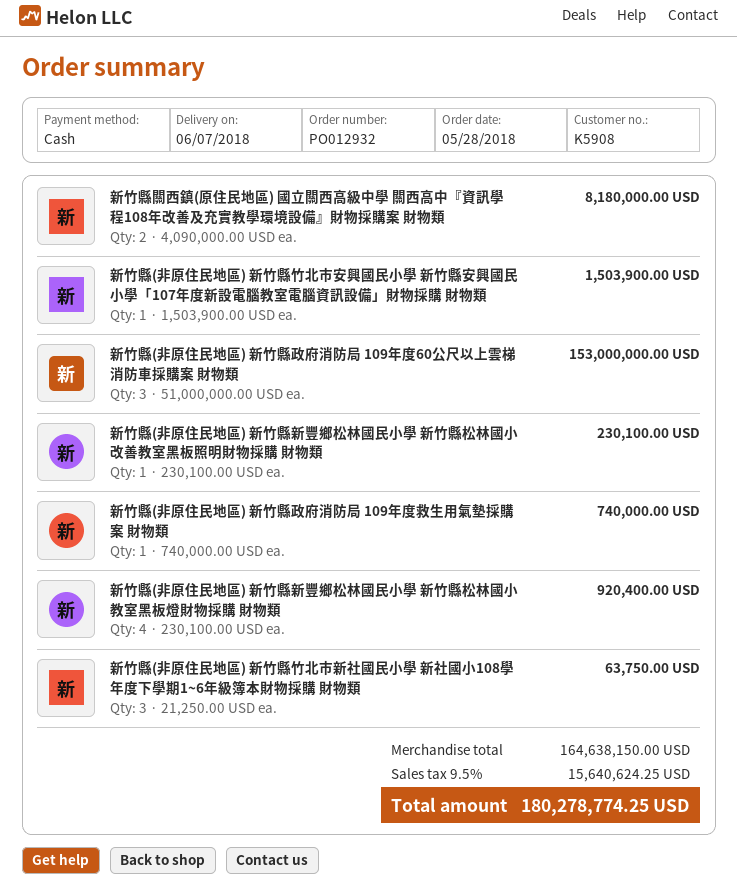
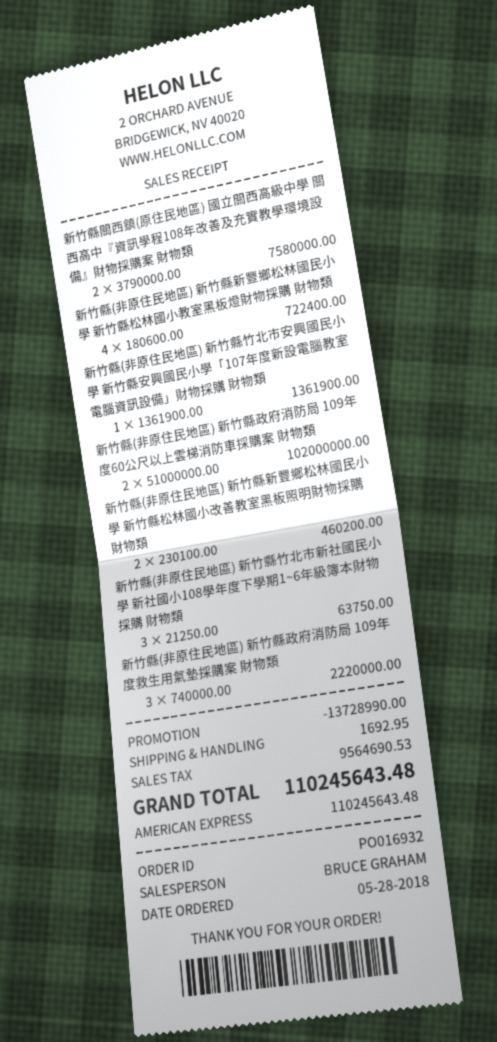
order number: PO012932 -> PO016932
payment method: cash -> American Express
新竹縣關西鎮(原住民地區) 國立關西高級中學 關西高中『資訊學程108年改善及充實教學環境設備』財物採購案 財物類: 2 x 4090000.00 = 8180000.00 -> 2 x 3790000.00 = 7580000.00
新竹縣(非原住民地區) 新竹縣竹北市安興國民小學 新竹縣安興國民小學「107年度新設電腦教室電腦資訊設備」財物採購 財物類: 1 x 1503900.00 = 1503900.00 -> 1 x 1361900.00 = 1361900.00
新竹縣(非原住民地區) 新竹縣政府消防局 109年度60公尺以上雲梯消防車採購案 財物類: 3 x 51000000.00 = 153000000.00 -> 2 x 51000000.00 = 102000000.00
新竹縣(非原住民地區) 新竹縣新豐鄉松林國民小學 新竹縣松林國小改善教室黑板照明財物採購 財物類: 1 x 230100.00 = 230100.00 -> 2 x 230100.00 = 460200.00
新竹縣(非原住民地區) 新竹縣政府消防局 109年度救生用氣墊採購案 財物類: 1 x 740000.00 = 740000.00 -> 3 x 740000.00 = 2220000.00
新竹縣(非原住民地區) 新竹縣新豐鄉松林國民小學 新竹縣松林國小教室黑板燈財物採購 財物類: 4 x 230100.00 = 920400.00 -> 4 x 180600.00 = 722400.00
discount: none -> 13728990.00
shipping: none -> 1692.95
tax: 15640624.25 -> 9564690.53
total: 180278774.25 -> 110245643.48

